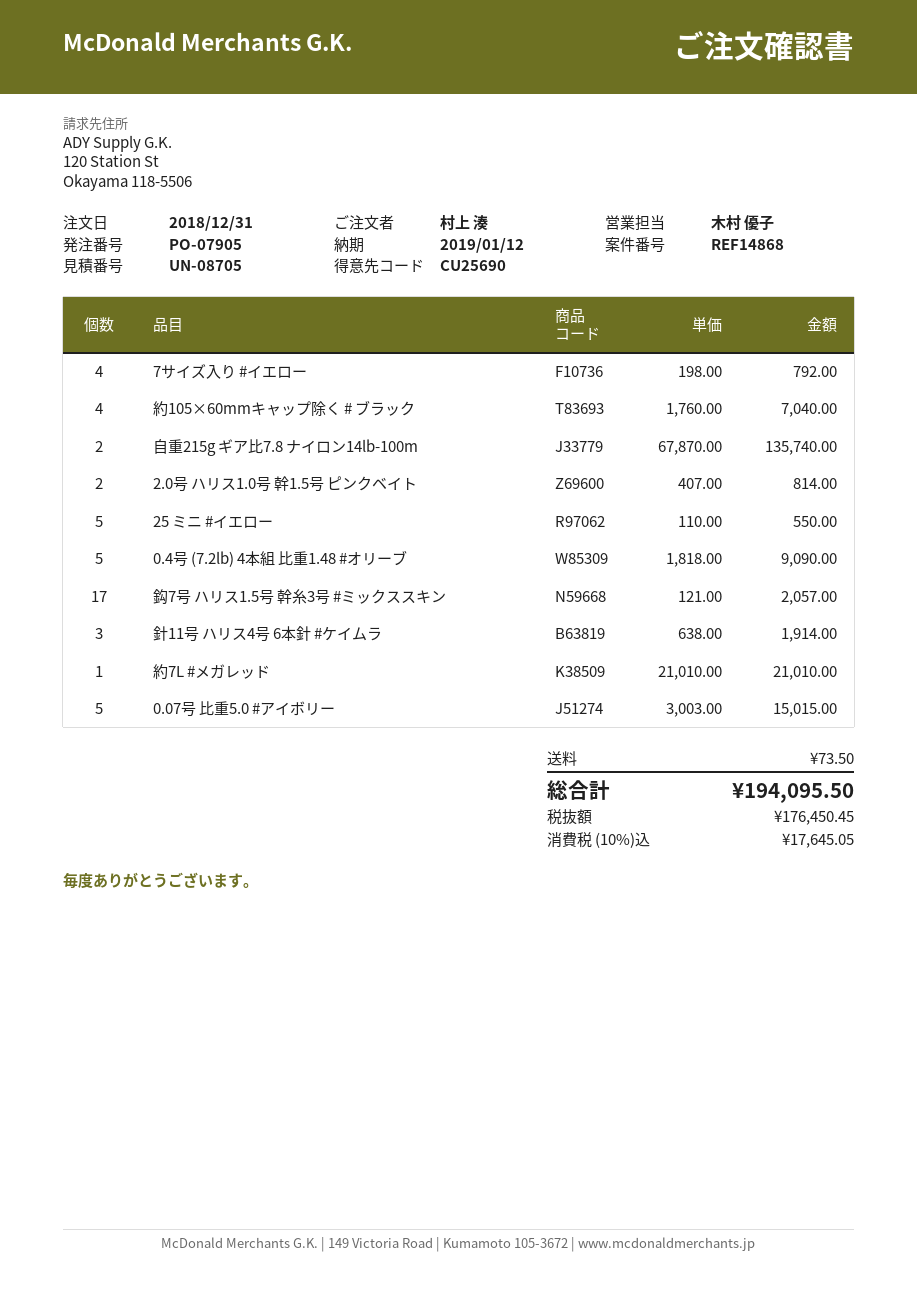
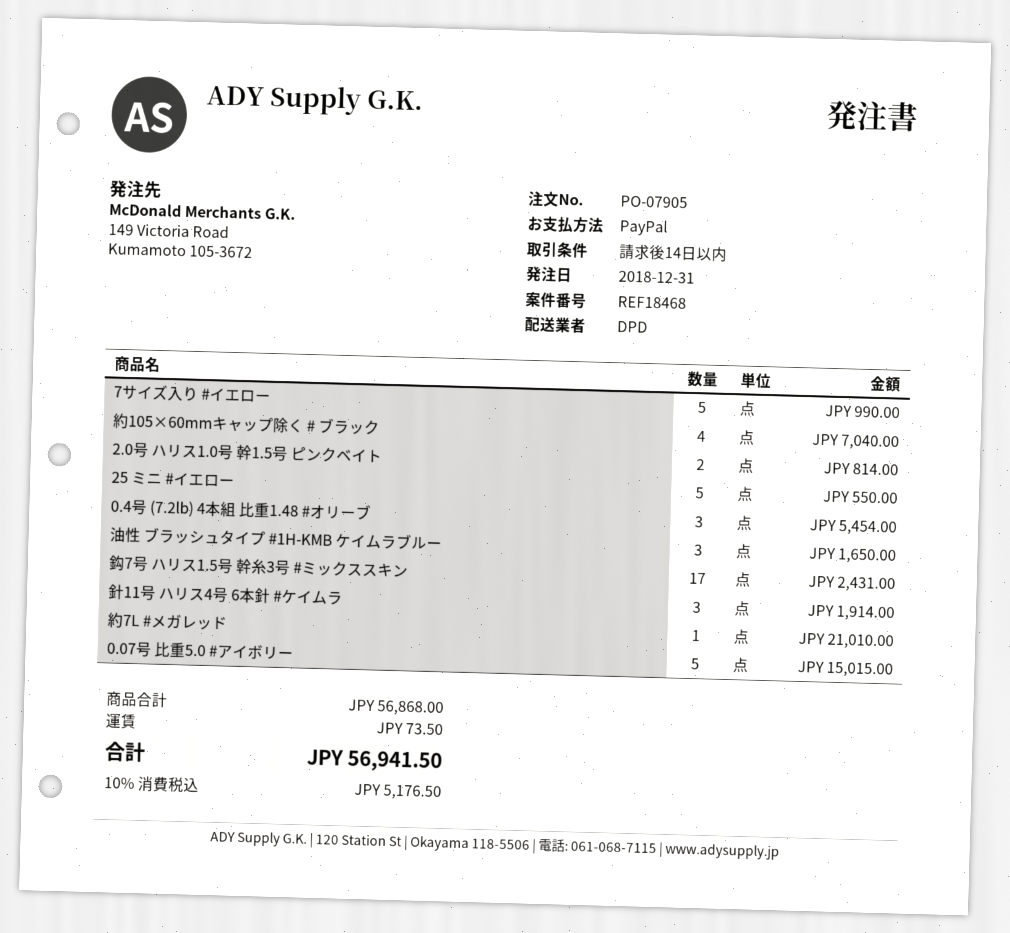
reference: REF14868 -> REF18468
7サイズ入り #イエロー: 4 for 792.00 -> 5 for 990.00
自重215g ギア比7.8 ナイロン14lb-100m: 2 for 135740.00 -> none
0.4号 (7.2lb) 4本組 比重1.48 #オリーブ: 5 for 9090.00 -> 3 for 5454.00
鈎7号 ハリス1.5号 幹糸3号 #ミックススキン: 17 for 2057.00 -> 17 for 2431.00
油性 ブラッシュタイプ #1H-KMB ケイムラブルー: none -> 3 for 1650.00
tax: 10% = 17645.05 -> 10% = 5176.50
total: 194095.50 -> 56941.50

